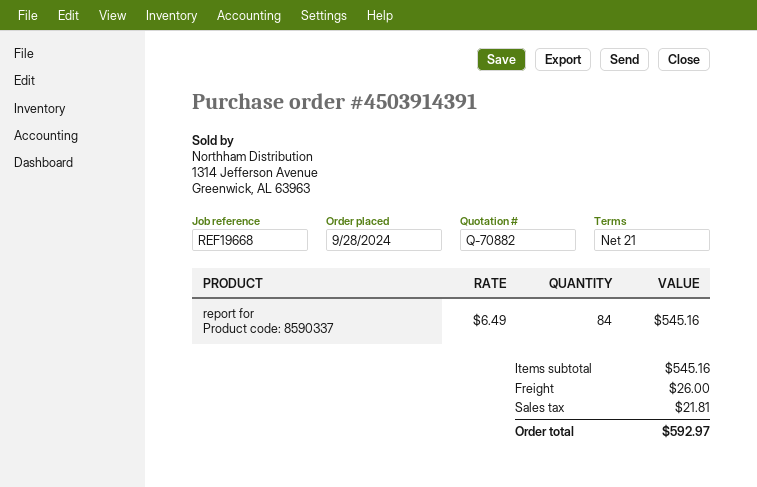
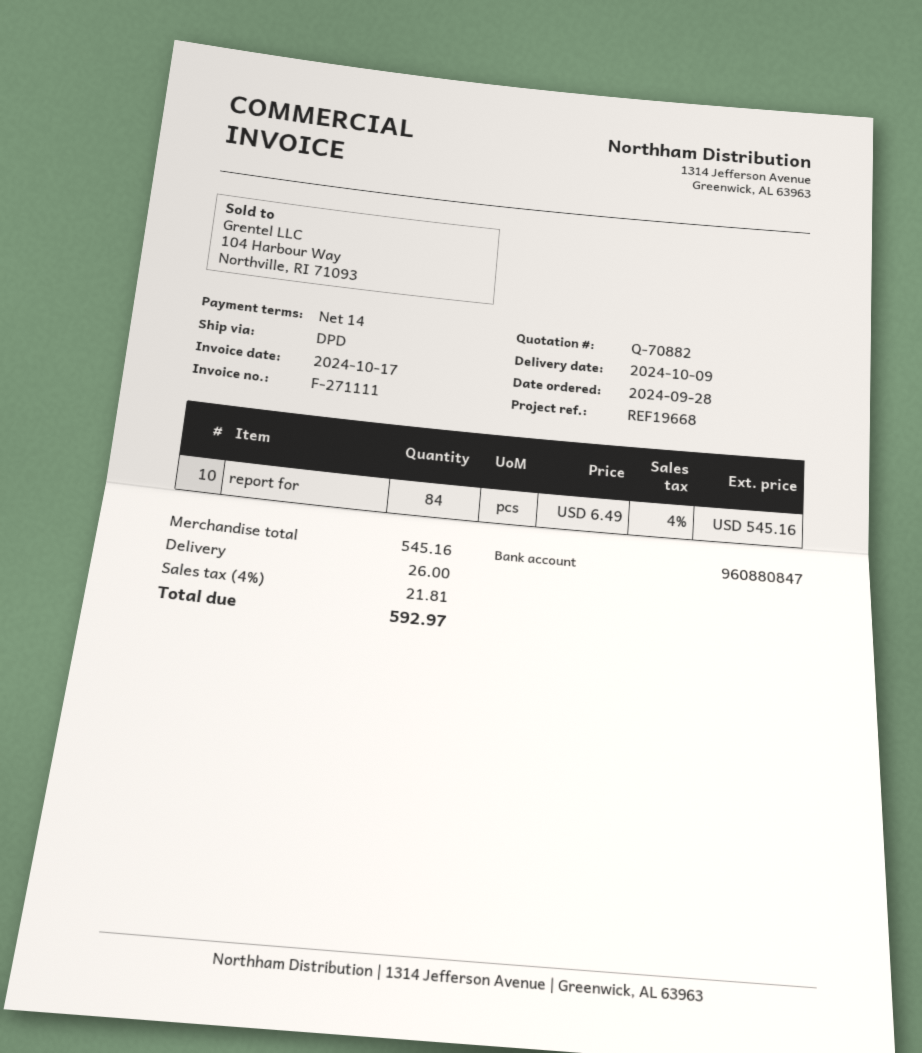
payment terms: 21 days -> 14 days

